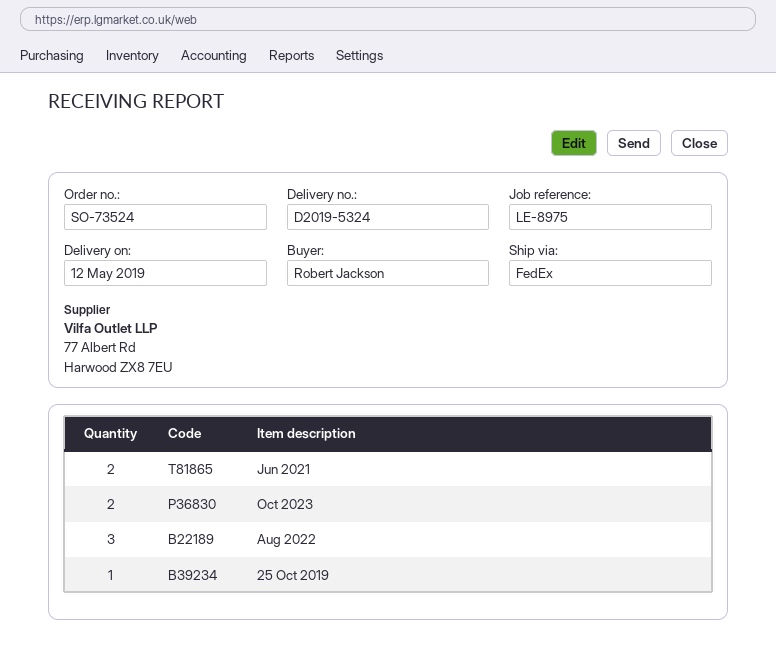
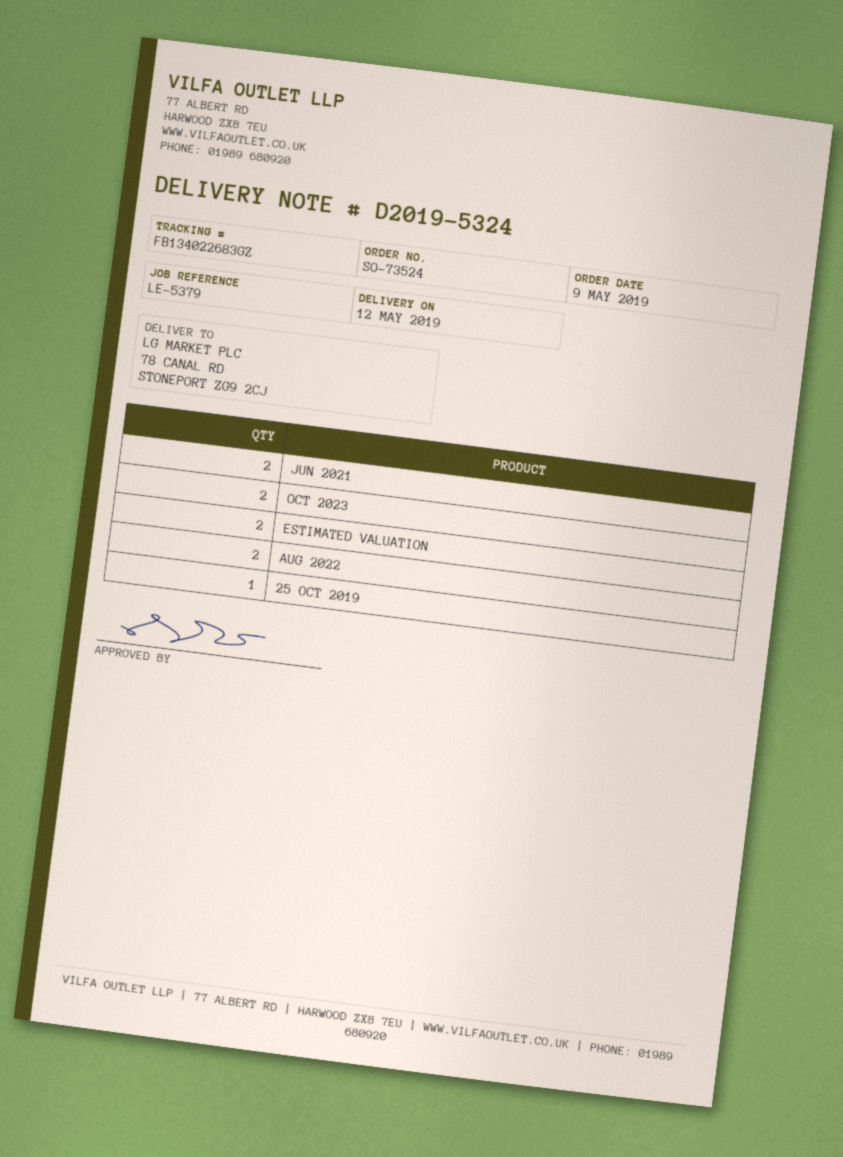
reference: LE-8975 -> LE-5379
Aug 2022: 3 -> 2
ESTIMATED VALUATION: none -> 2

